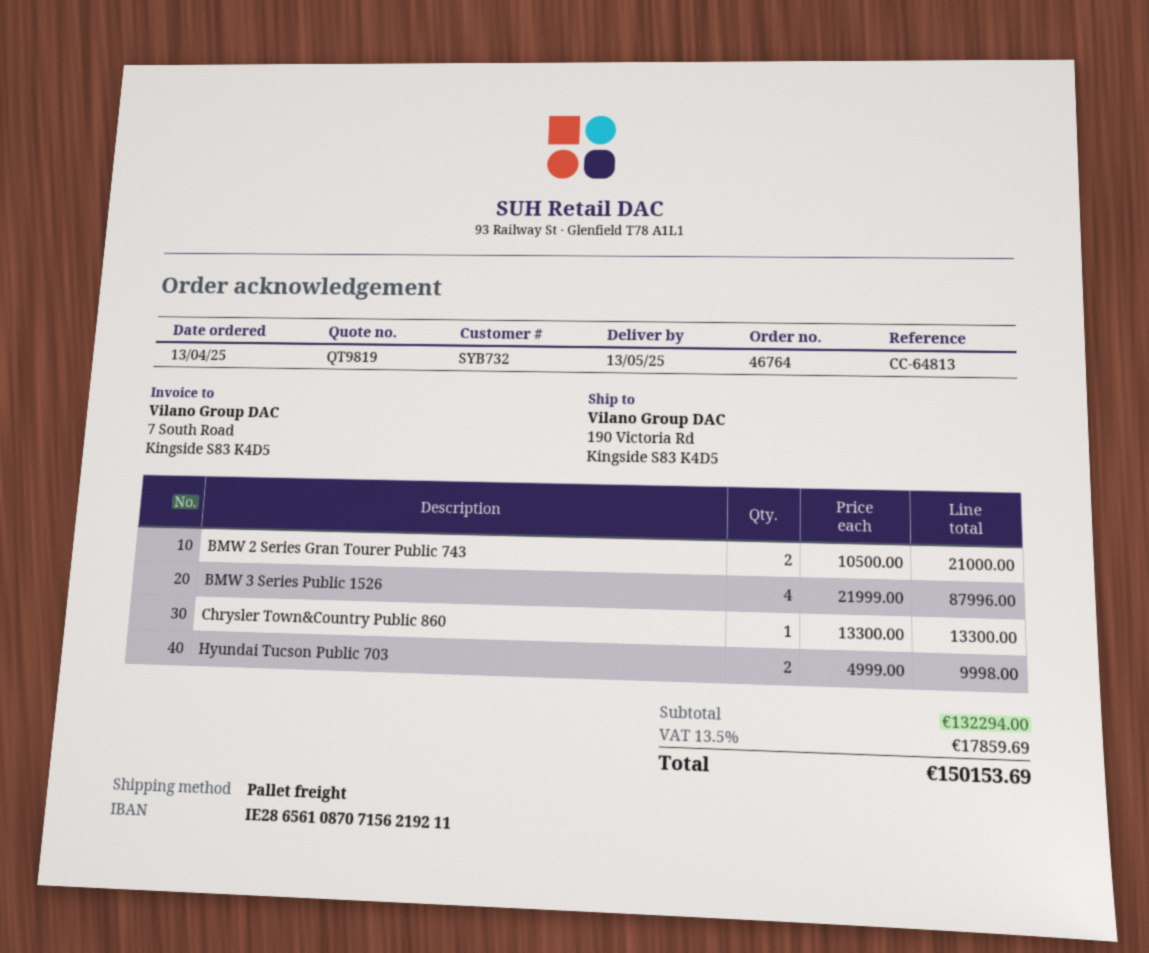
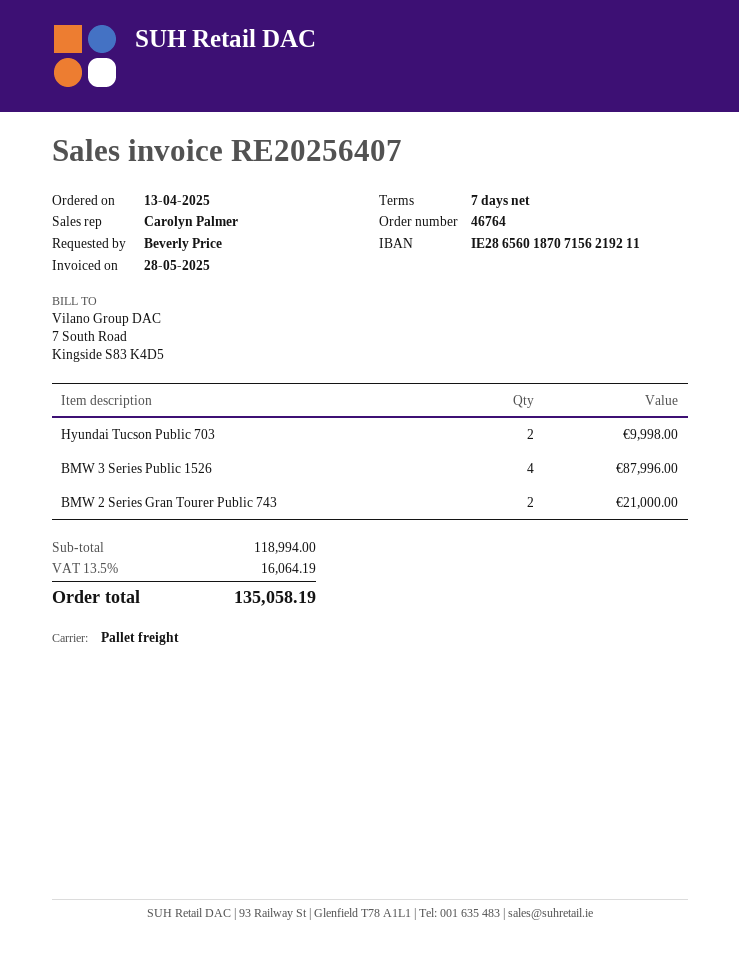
bank account: IE28656108707156219211 -> IE28656018707156219211
Chrysler Town&Country Public 860: 1 for 13300.00 -> none
subtotal: 132294.00 -> 118994.00
tax: 13.5% = 17859.69 -> 13.5% = 16064.19
total: 150153.69 -> 135058.19

